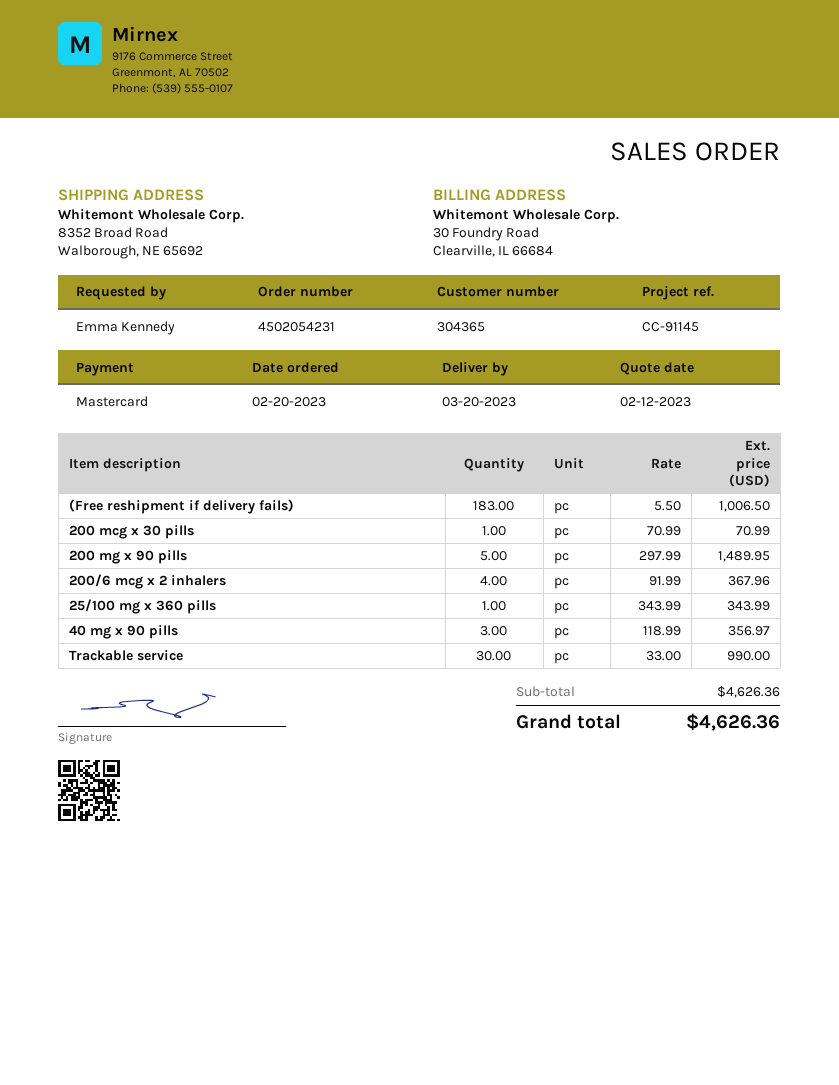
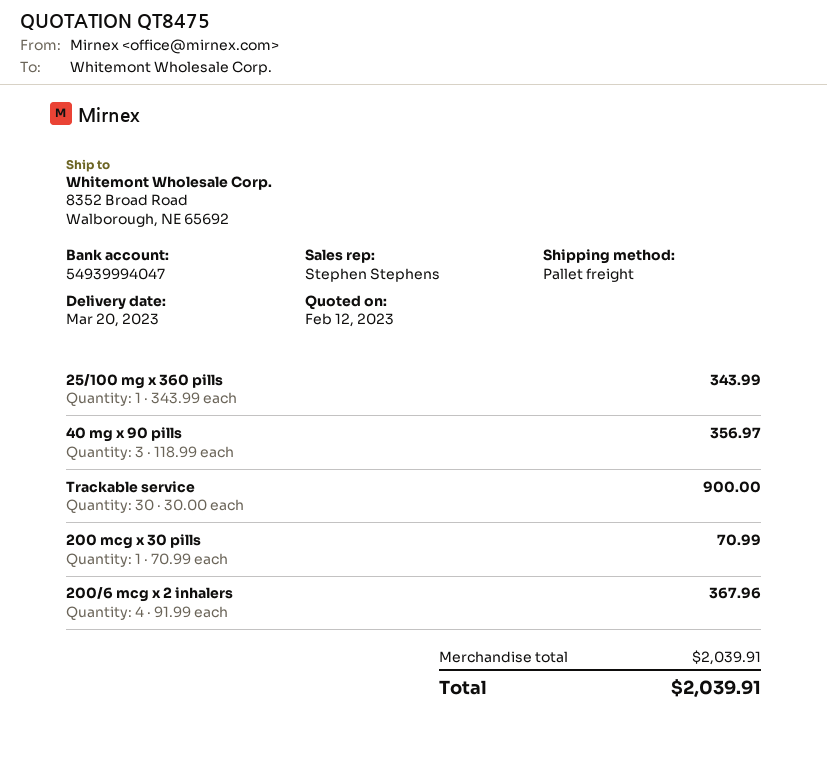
(Free reshipment if delivery fails): 183 x 5.50 = 1006.50 -> none
200 mg x 90 pills: 5 x 297.99 = 1489.95 -> none
Trackable service: 30 x 33.00 = 990.00 -> 30 x 30.00 = 900.00
subtotal: 4626.36 -> 2039.91
total: 4626.36 -> 2039.91

